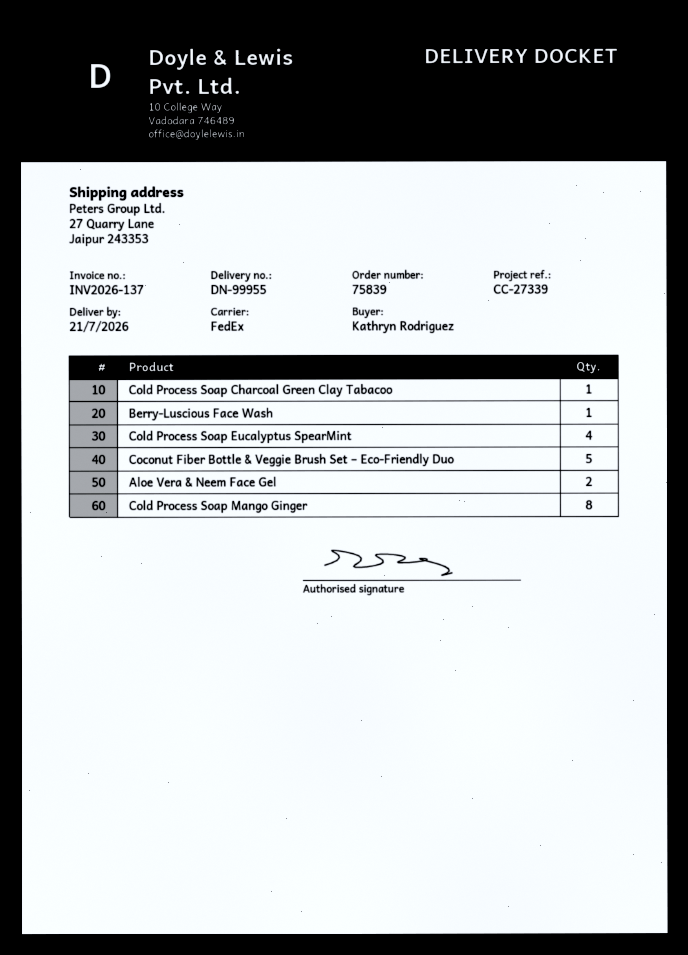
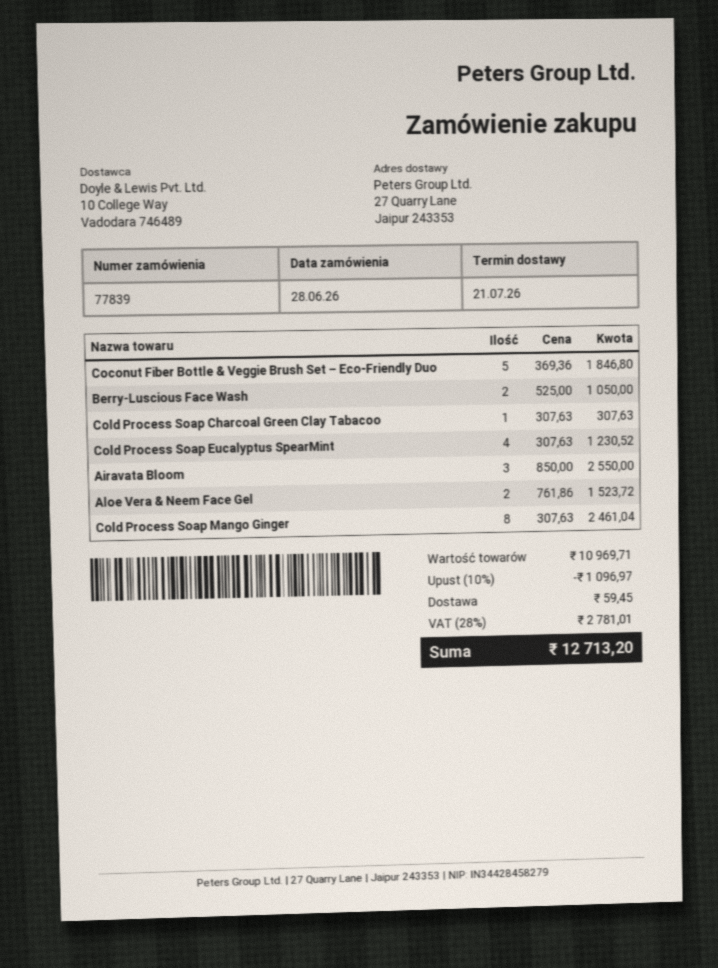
order number: 75839 -> 77839
Berry-Luscious Face Wash: 1 -> 2
Airavata Bloom: none -> 3

